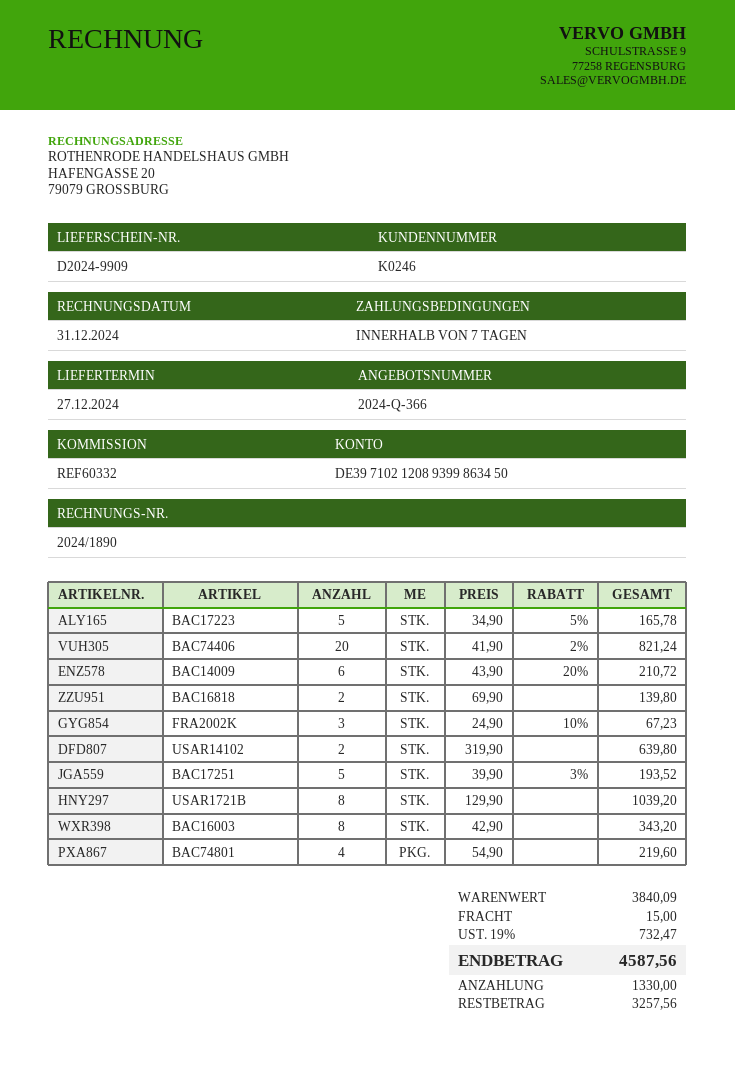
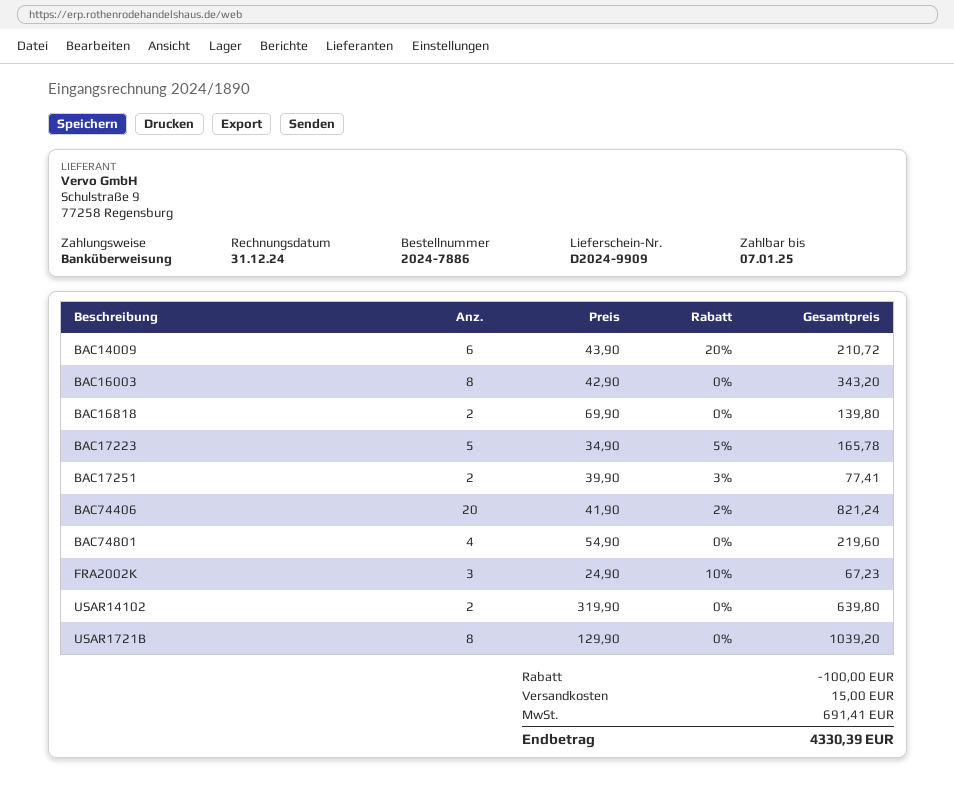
BAC17251: 5 x 39.90 - 3% = 193.52 -> 2 x 39.90 - 3% = 77.41
discount: none -> 100.00
tax: 732.47 -> 691.41
total: 4587.56 -> 4330.39

